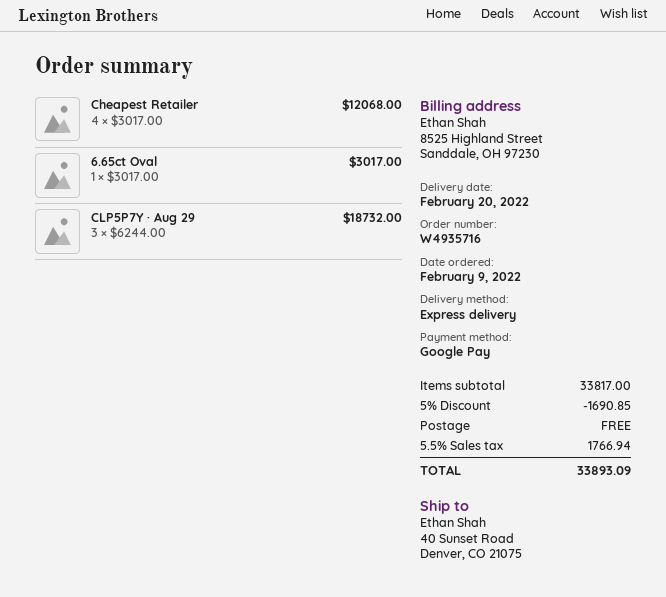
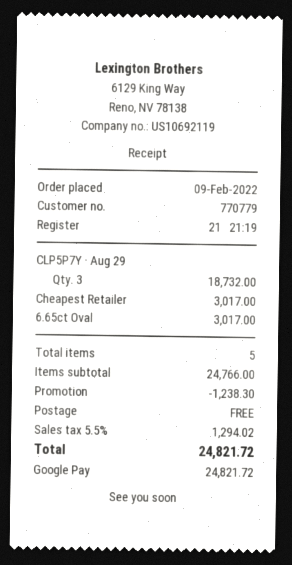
Cheapest Retailer: 4 for 12068.00 -> 1 for 3017.00
subtotal: 33817.00 -> 24766.00
discount: 1690.85 -> 1238.30
tax: 5.5% = 1766.94 -> 5.5% = 1294.02
total: 33893.09 -> 24821.72

